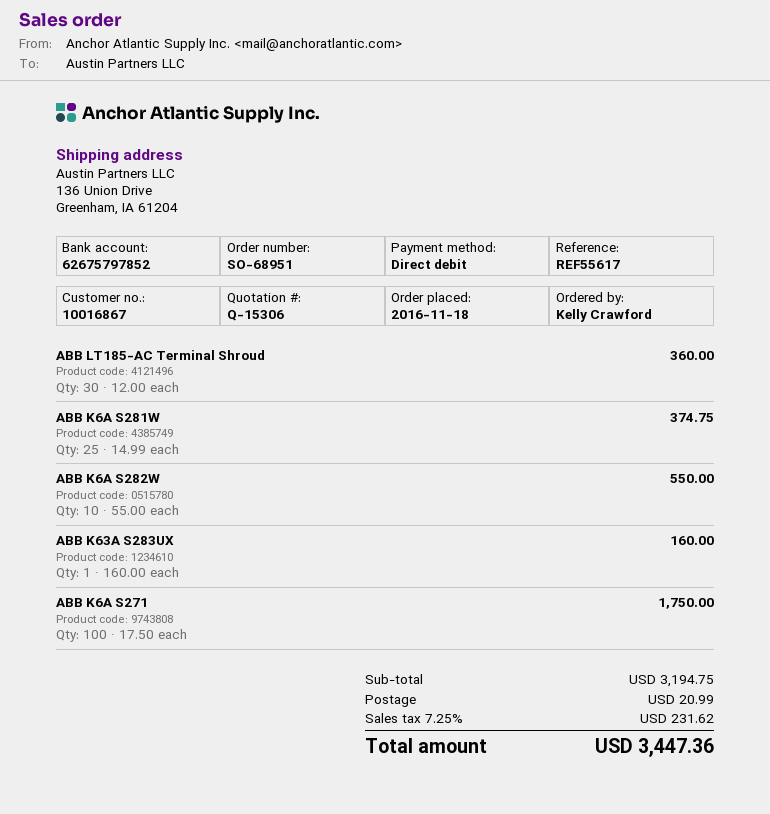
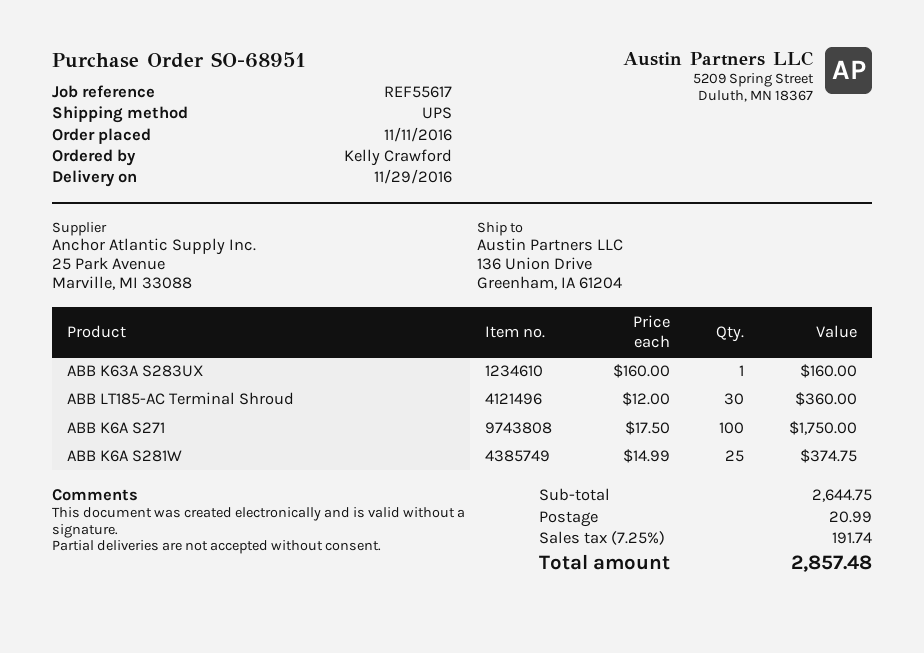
order date: 2016-11-18 -> 2016-11-11
ABB K6A S282W: 10 x 55.00 = 550.00 -> none
subtotal: 3194.75 -> 2644.75
tax: 7.25% = 231.62 -> 7.25% = 191.74
total: 3447.36 -> 2857.48

